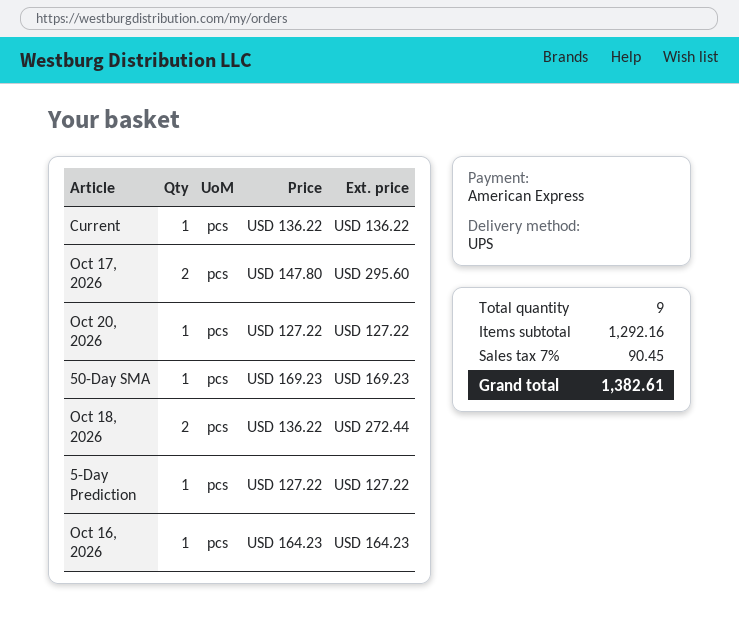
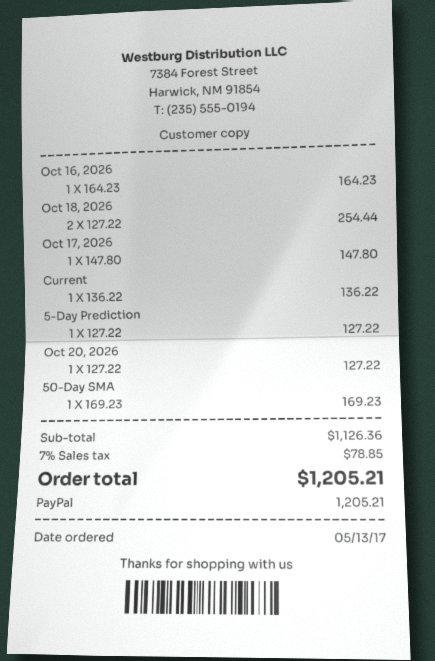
payment method: American Express -> PayPal
Oct 17, 2026: 2 x 147.80 = 295.60 -> 1 x 147.80 = 147.80
Oct 18, 2026: 2 x 136.22 = 272.44 -> 2 x 127.22 = 254.44
subtotal: 1292.16 -> 1126.36
tax: 7% = 90.45 -> 7% = 78.85
total: 1382.61 -> 1205.21

